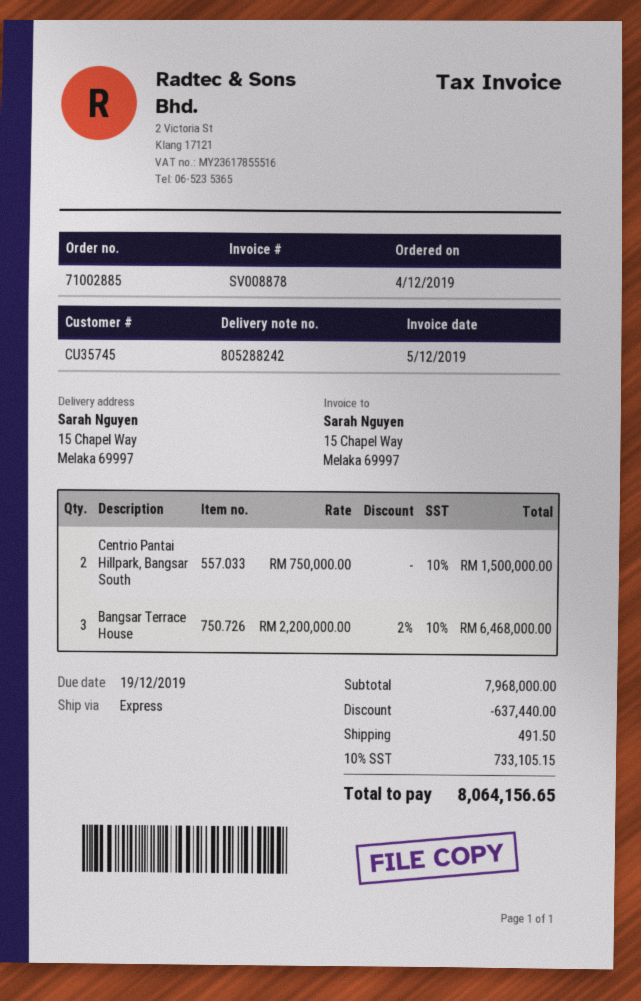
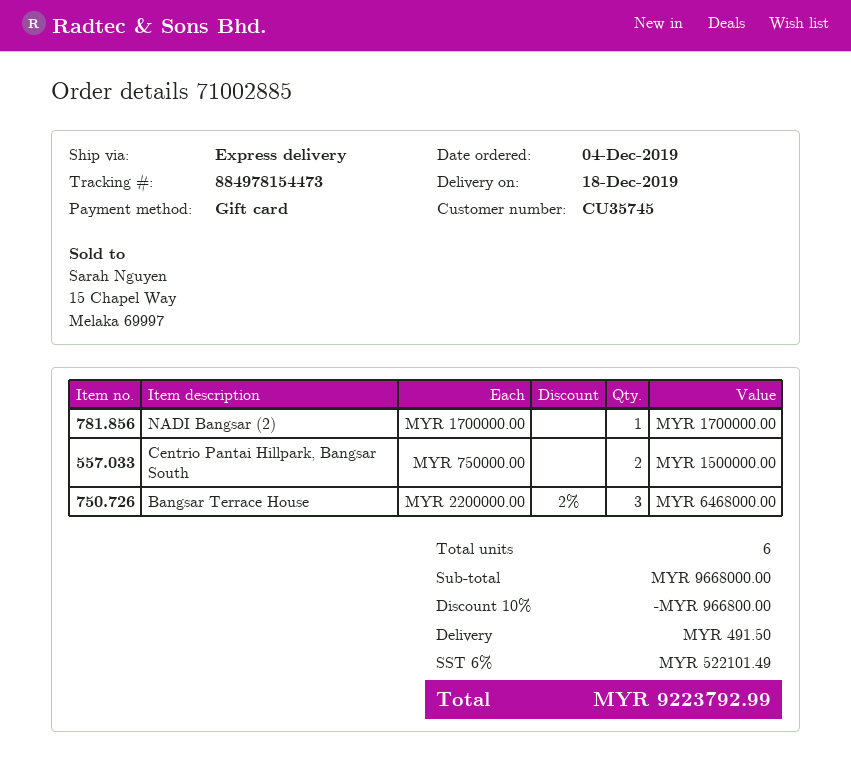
NADI Bangsar (2): none -> 1 x 1700000.00 = 1700000.00
subtotal: 7968000.00 -> 9668000.00
discount: 637440.00 -> 966800.00
tax: 10% = 733105.15 -> 6% = 522101.49
total: 8064156.65 -> 9223792.99

